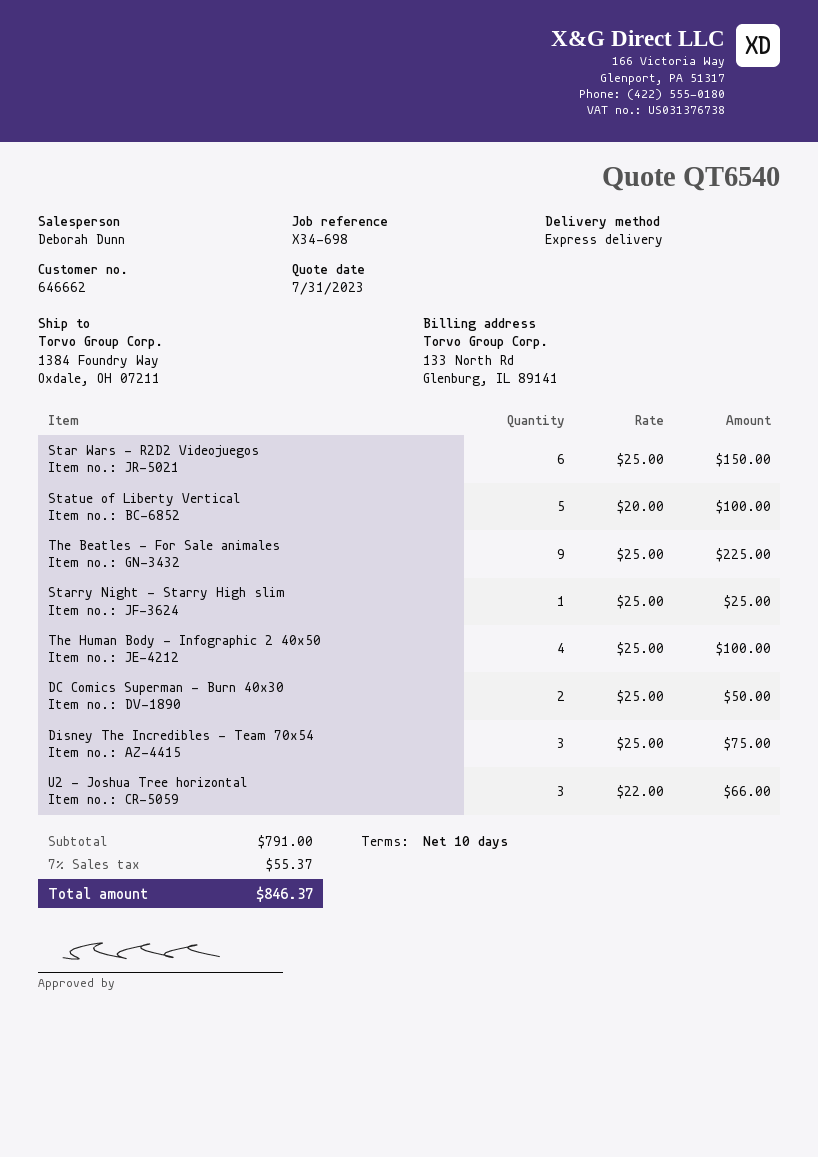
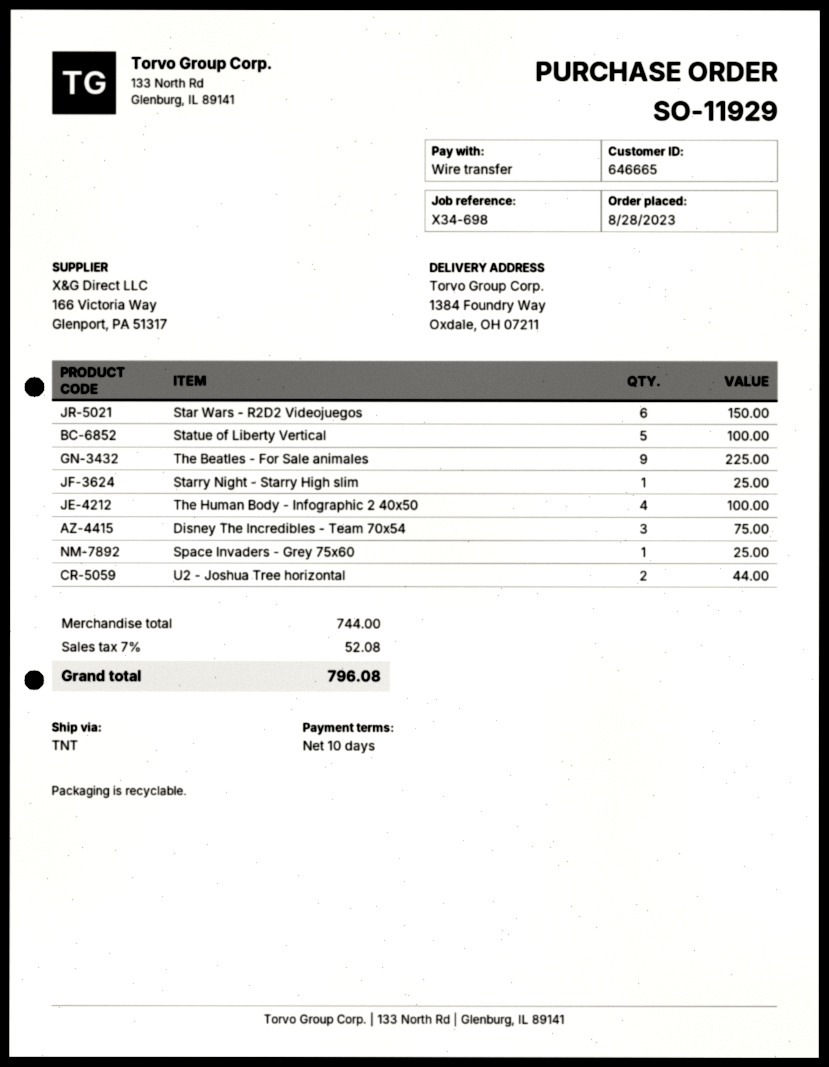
customer number: 646662 -> 646665
shipping method: express -> TNT
DC Comics Superman - Burn 40x30: 2 for 50.00 -> none
U2 - Joshua Tree horizontal: 3 for 66.00 -> 2 for 44.00
Space Invaders - Grey 75x60: none -> 1 for 25.00
subtotal: 791.00 -> 744.00
tax: 7% = 55.37 -> 7% = 52.08
total: 846.37 -> 796.08

